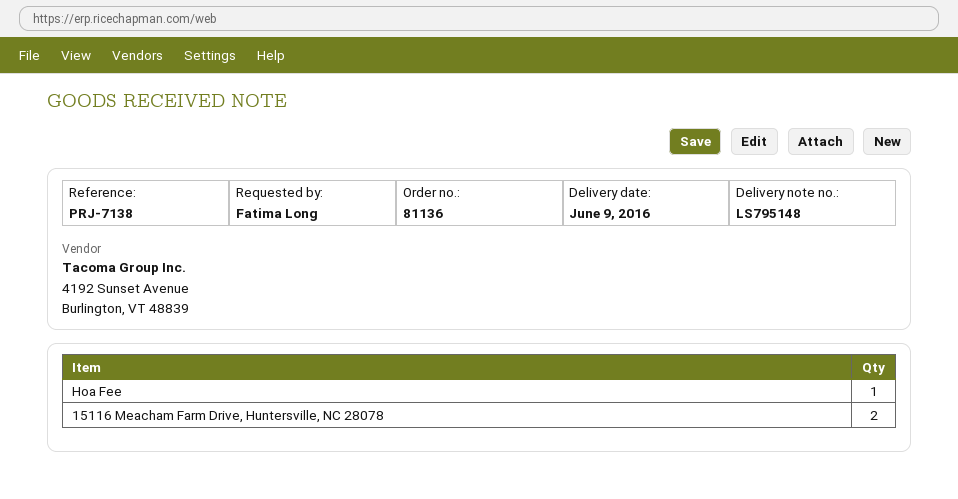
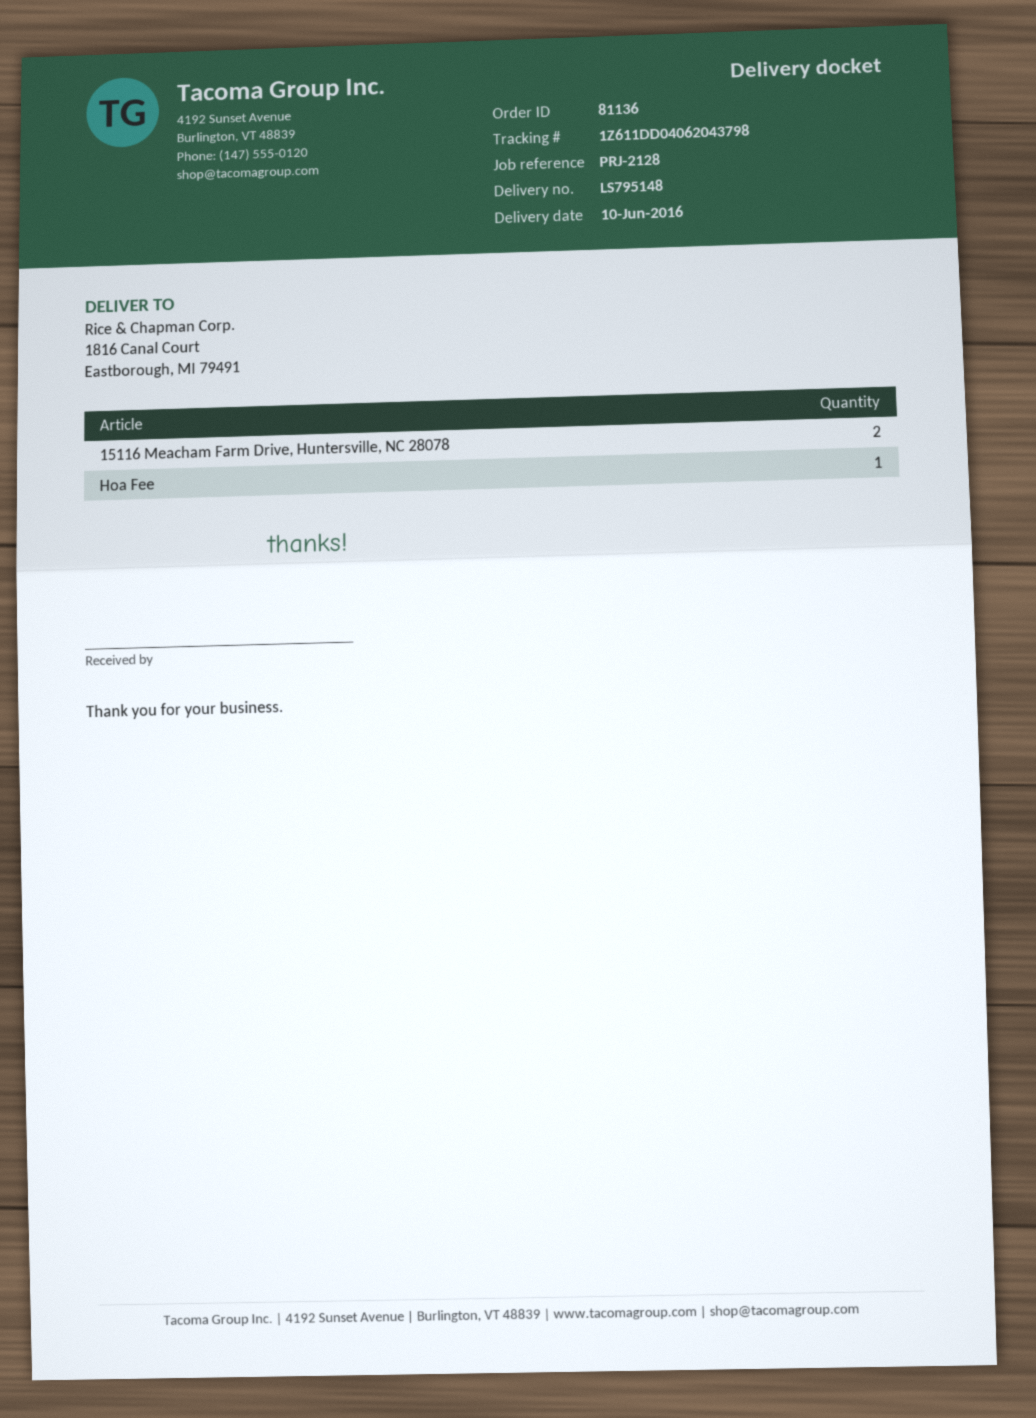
delivery date: 2016-06-09 -> 2016-06-10
reference: PRJ-7138 -> PRJ-2128

